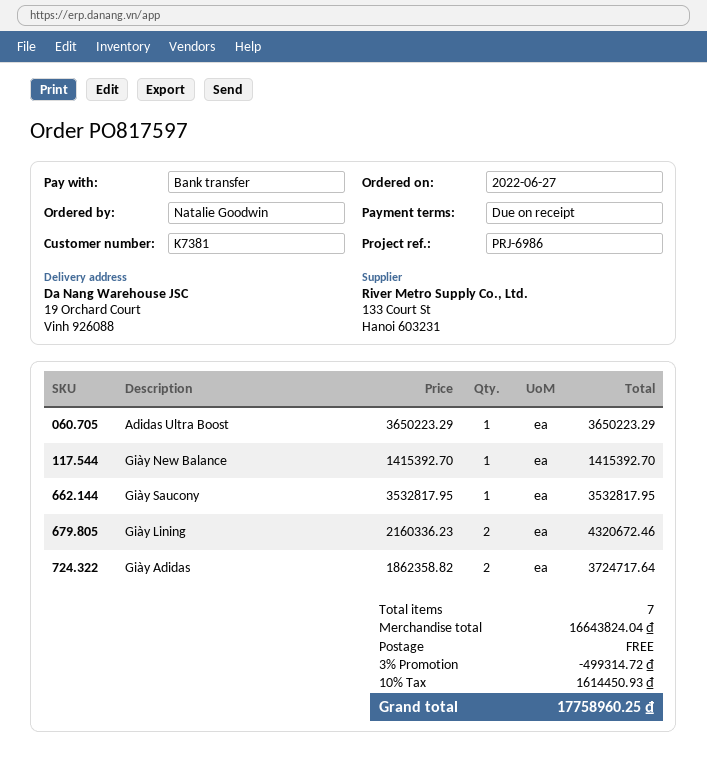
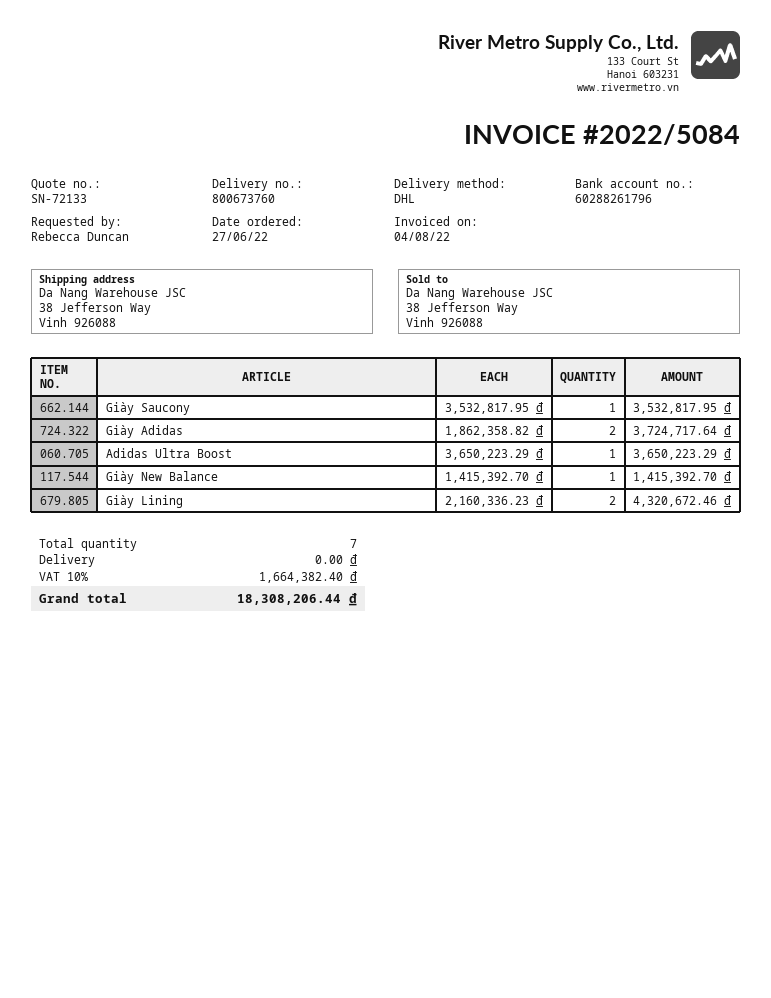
ordered by: Natalie Goodwin -> Rebecca Duncan
ship to: 19 Orchard Court, Vinh 926088 -> 38 Jefferson Way, Vinh 926088
discount: 3% = 499314.72 -> none
tax: 10% = 1614450.93 -> 10% = 1664382.40
total: 17758960.25 -> 18308206.44

